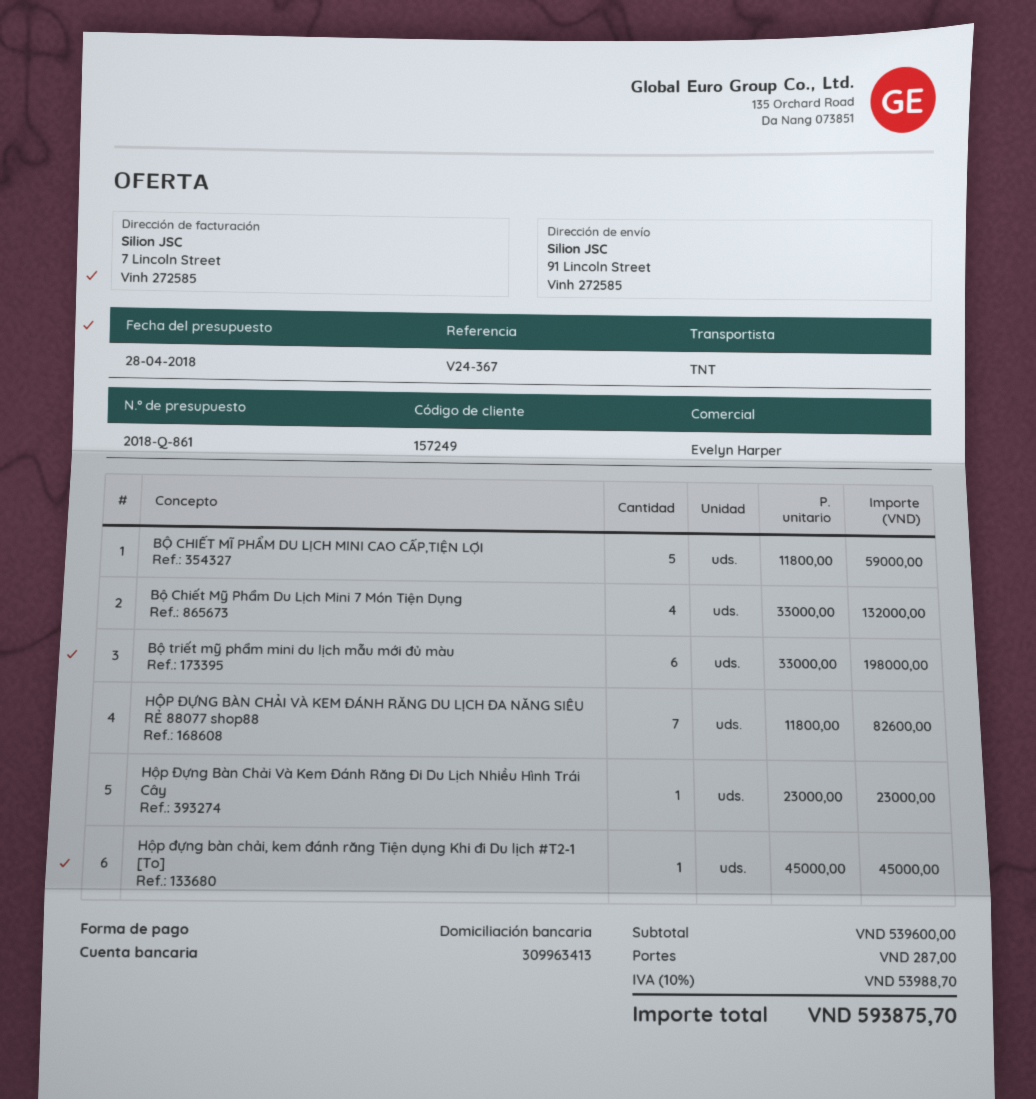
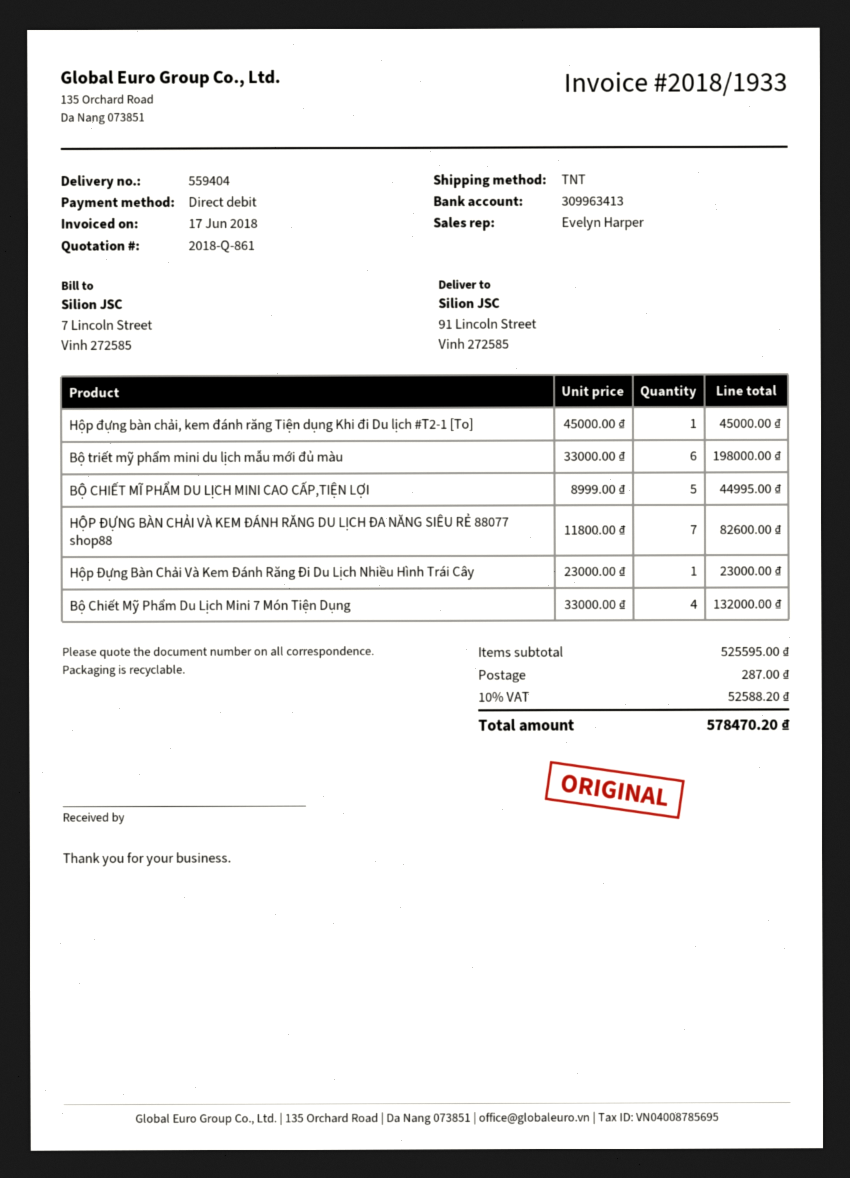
BỘ CHIẾT MĨ PHẨM DU LỊCH MINI CAO CẤP,TIỆN LỢI: 5 x 11800.00 = 59000.00 -> 5 x 8999.00 = 44995.00
subtotal: 539600.00 -> 525595.00
tax: 10% = 53988.70 -> 10% = 52588.20
total: 593875.70 -> 578470.20

